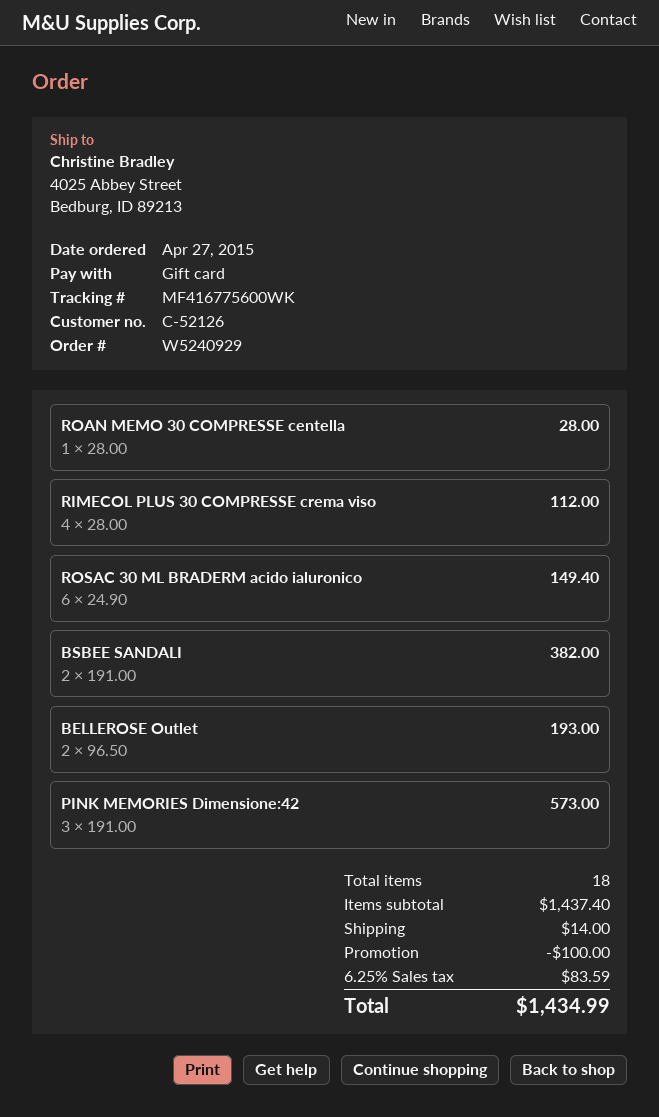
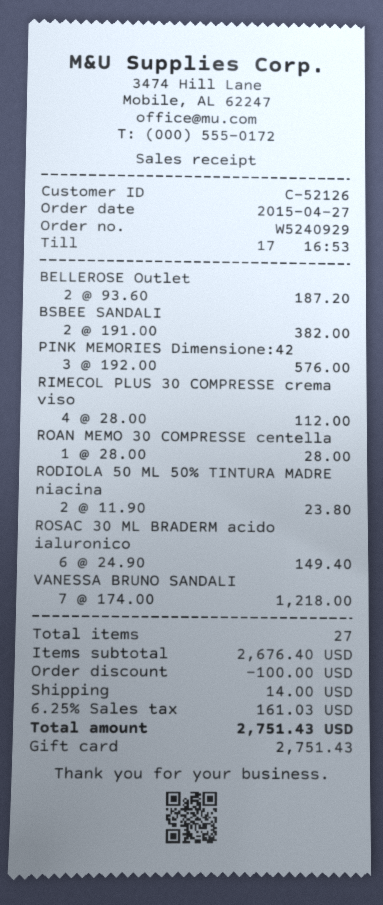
BELLEROSE Outlet: 2 x 96.50 = 193.00 -> 2 x 93.60 = 187.20
PINK MEMORIES Dimensione:42: 3 x 191.00 = 573.00 -> 3 x 192.00 = 576.00
RODIOLA 50 ML 50% TINTURA MADRE niacina: none -> 2 x 11.90 = 23.80
VANESSA BRUNO SANDALI: none -> 7 x 174.00 = 1218.00
total quantity: 18 -> 27
subtotal: 1437.40 -> 2676.40
tax: 6.25% = 83.59 -> 6.25% = 161.03
total: 1434.99 -> 2751.43

